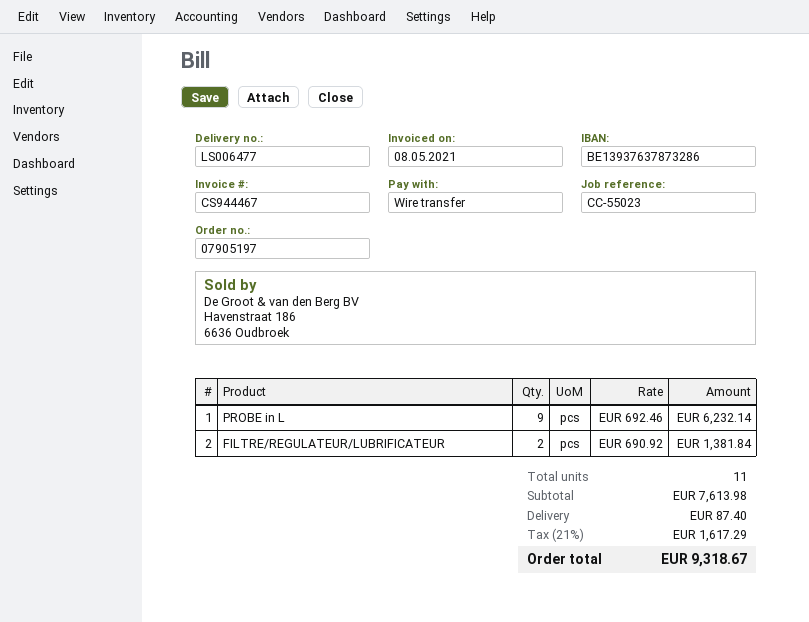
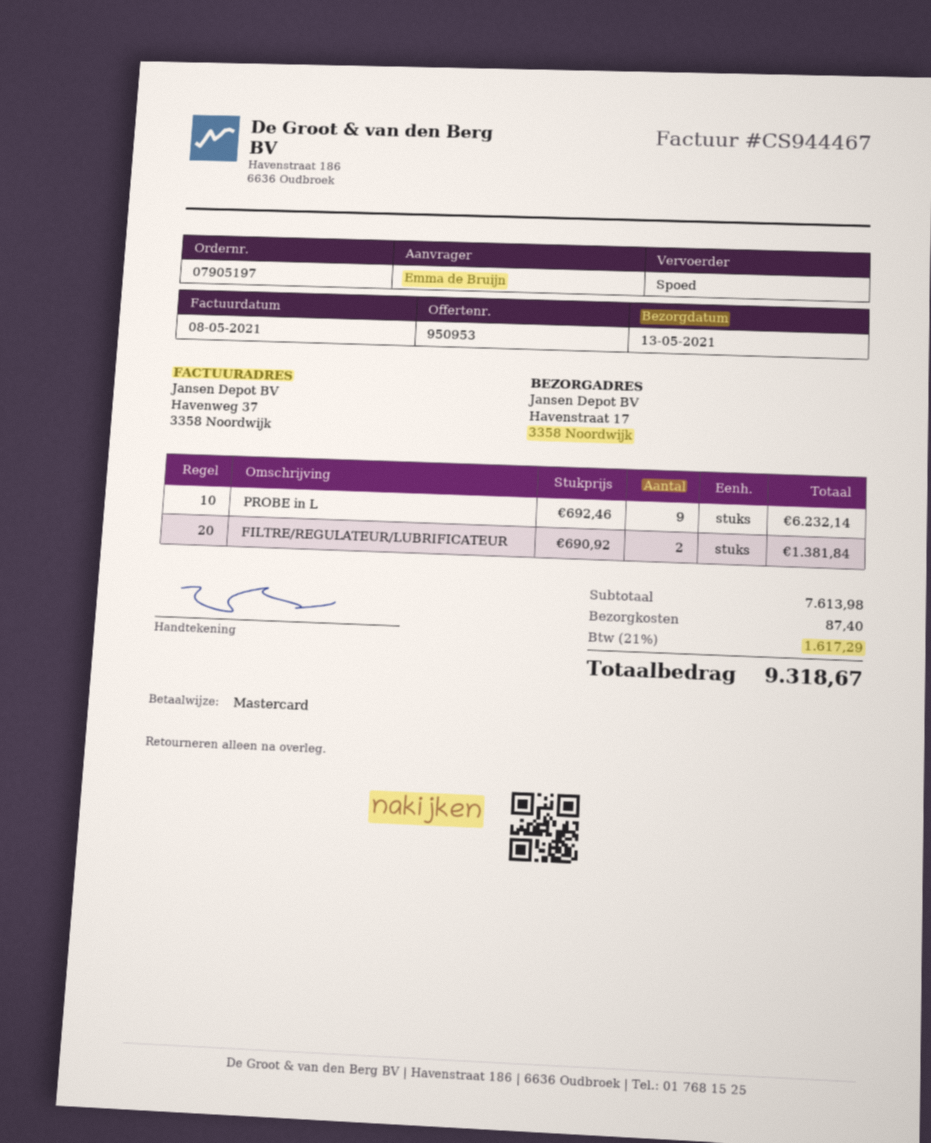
payment method: bank transfer -> Mastercard

